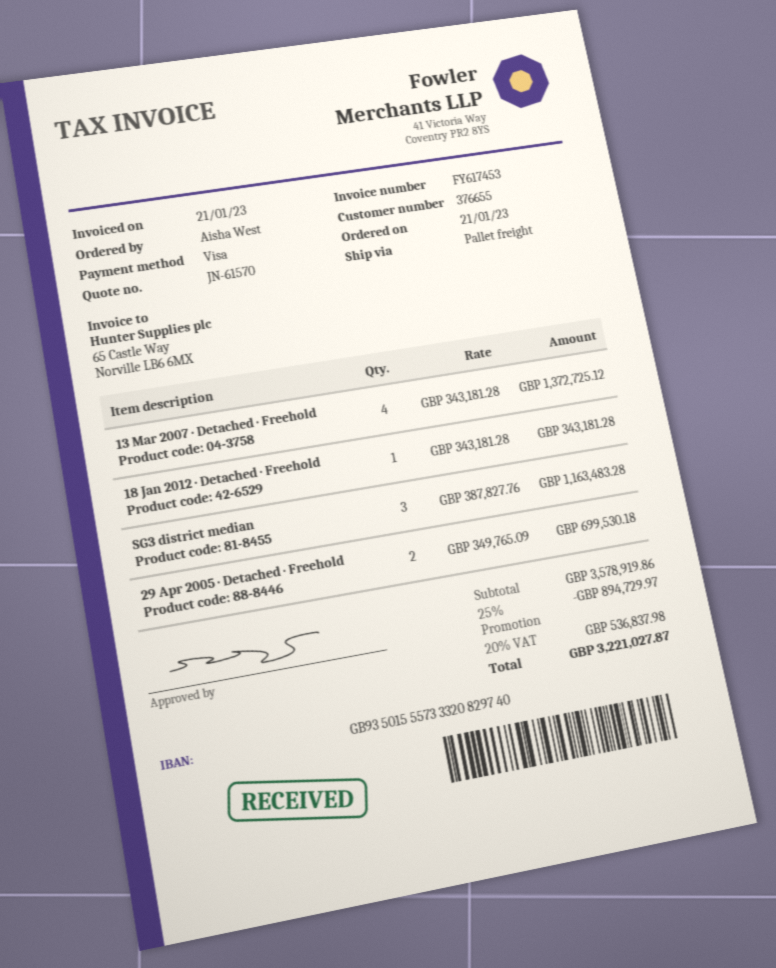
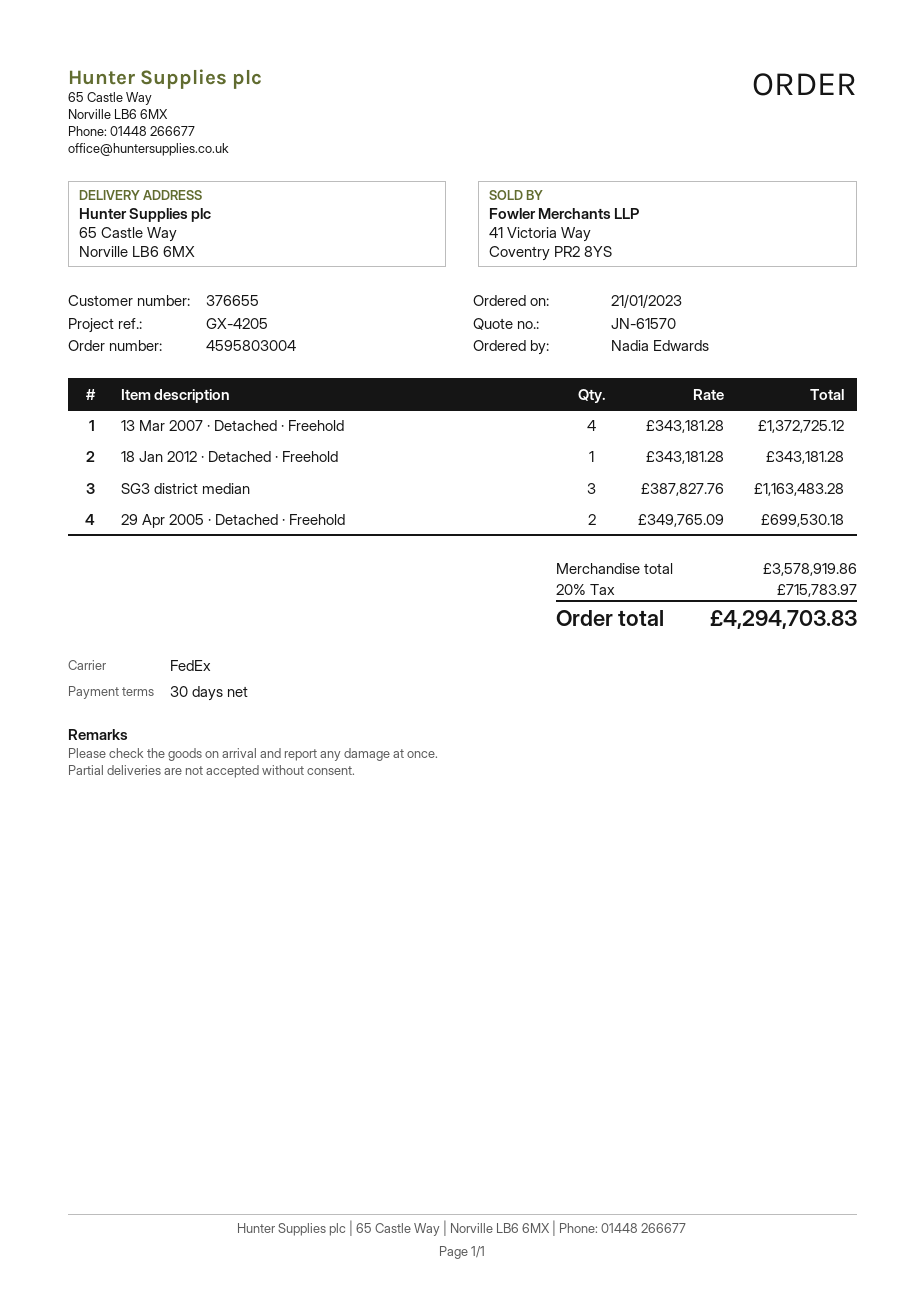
ordered by: Aisha West -> Nadia Edwards
shipping method: pallet freight -> FedEx
discount: 25% = 894729.97 -> none
tax: 20% = 536837.98 -> 20% = 715783.97
total: 3221027.87 -> 4294703.83

